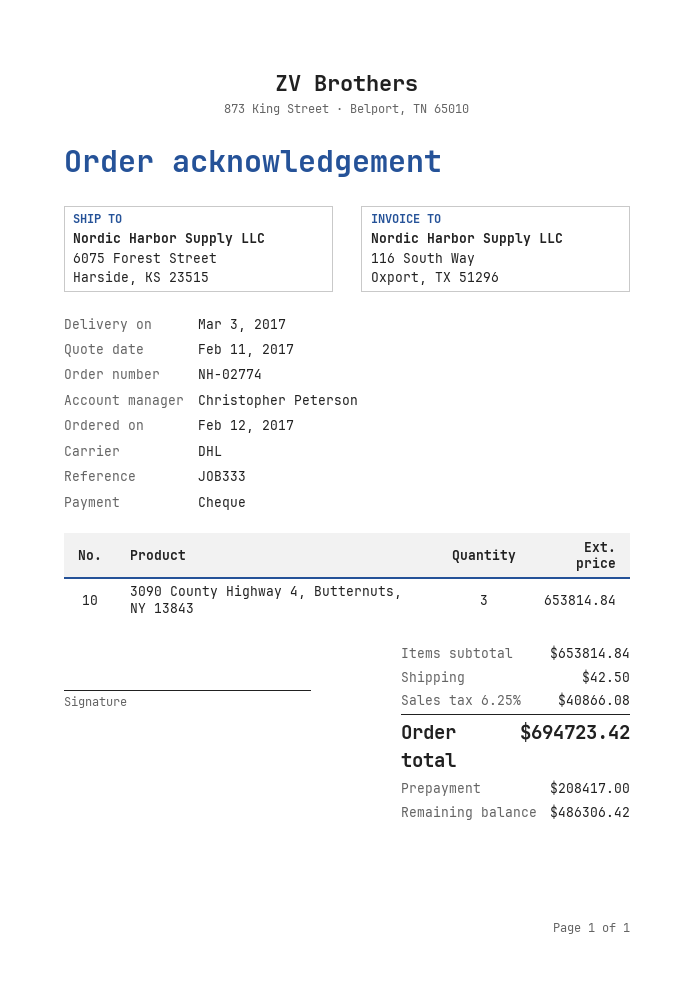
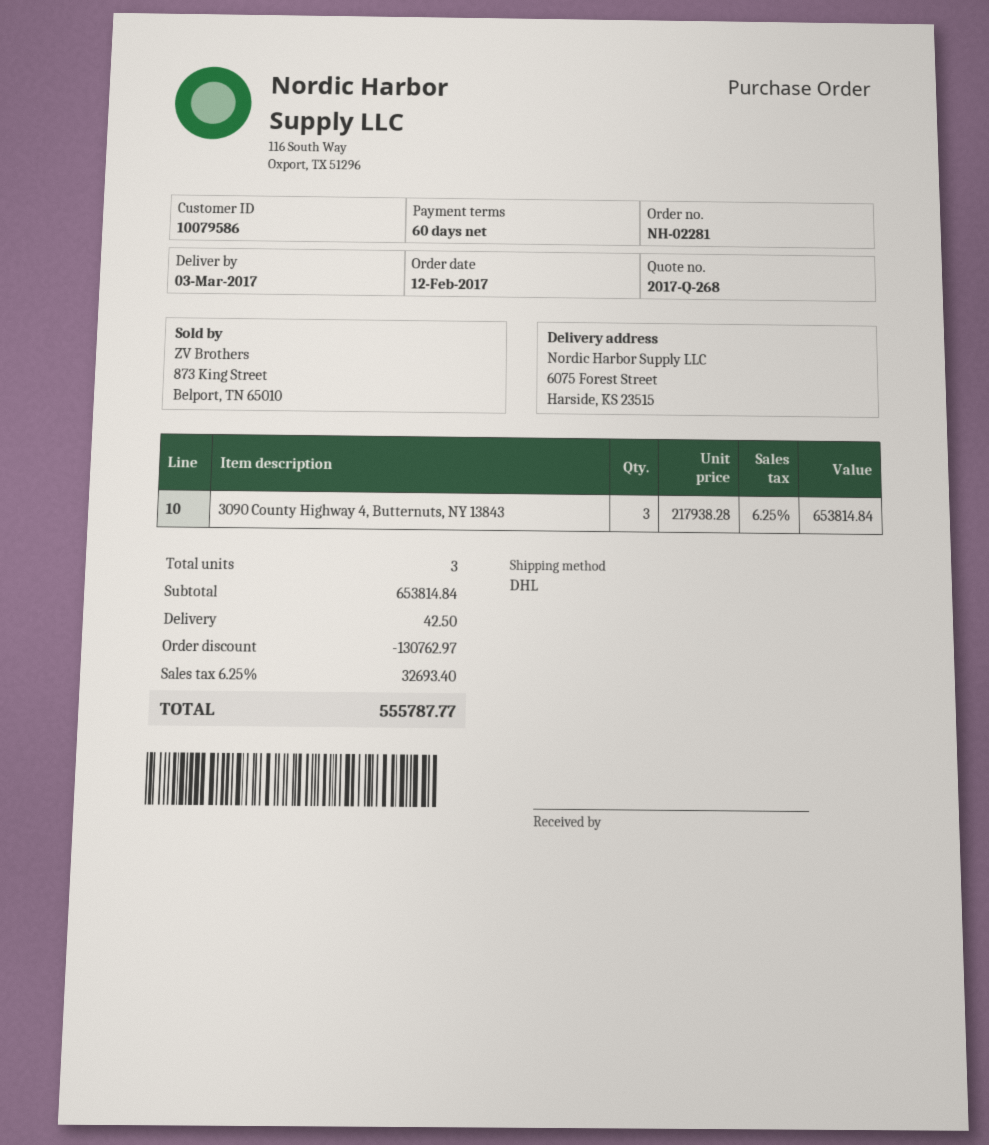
order number: NH-02774 -> NH-02281
discount: none -> 130762.97
tax: 6.25% = 40866.08 -> 6.25% = 32693.40
total: 694723.42 -> 555787.77

